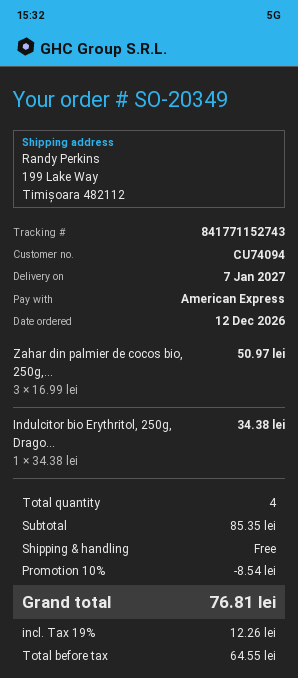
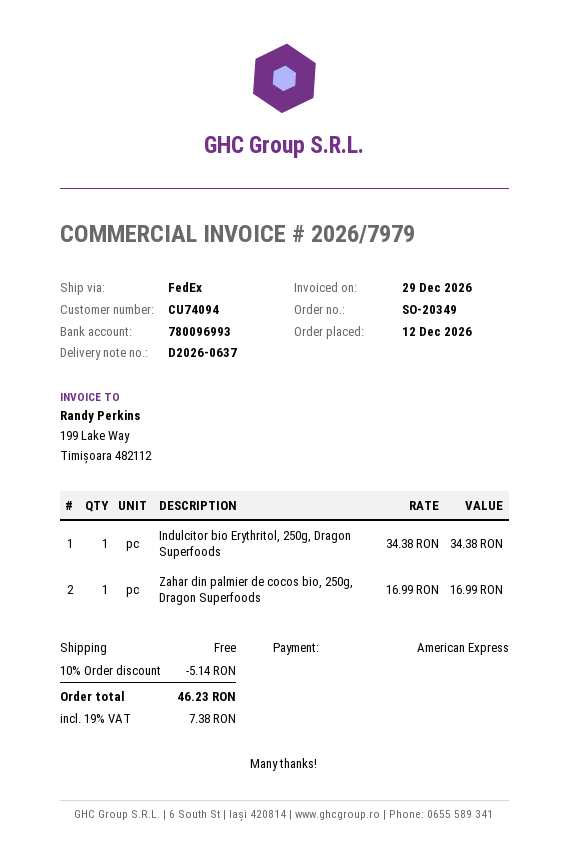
Zahar din palmier de cocos bio, 250g,...: 3 x 16.99 = 50.97 -> 1 x 16.99 = 16.99
discount: 10% = 8.54 -> 10% = 5.14
tax: 19% = 12.26 -> 19% = 7.38
total: 76.81 -> 46.23

